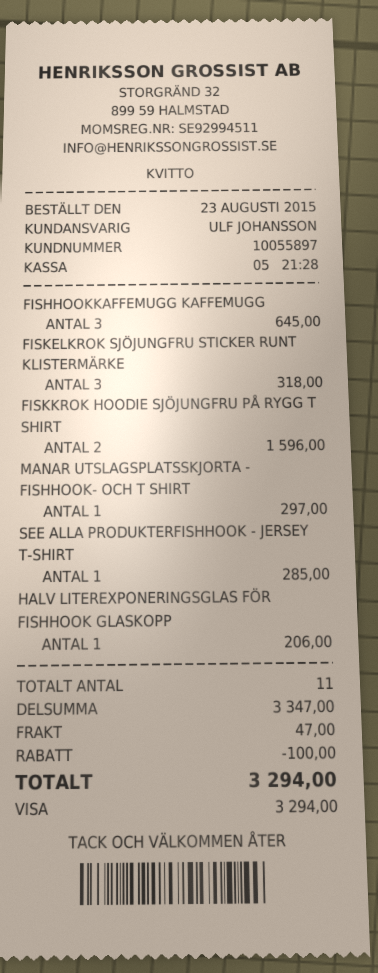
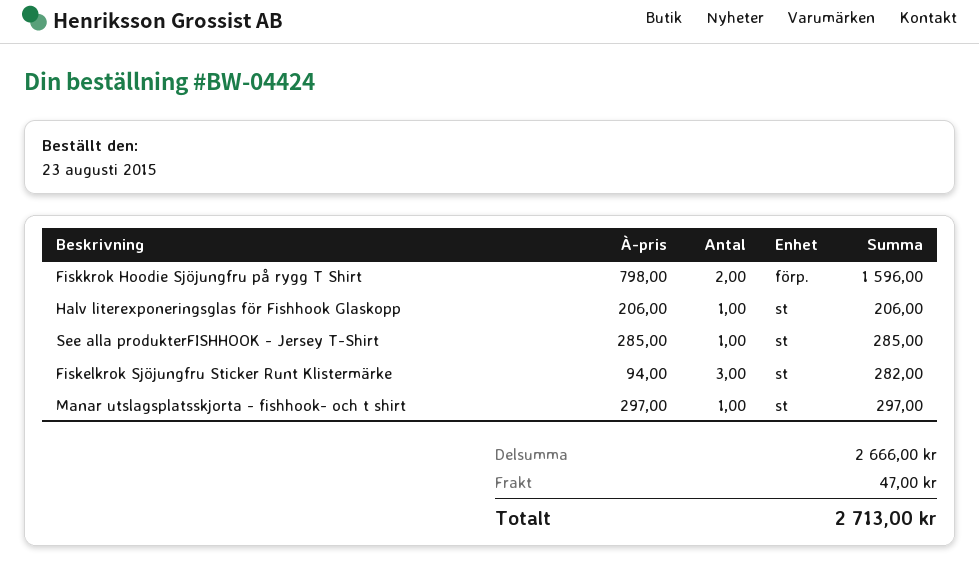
FISHHOOKKAFFEMUGG KAFFEMUGG: 3 for 645.00 -> none
FISKELKROK SJÖJUNGFRU STICKER RUNT KLISTERMÄRKE: 3 for 318.00 -> 3 for 282.00
subtotal: 3347.00 -> 2666.00
discount: 100.00 -> none
total: 3294.00 -> 2713.00

